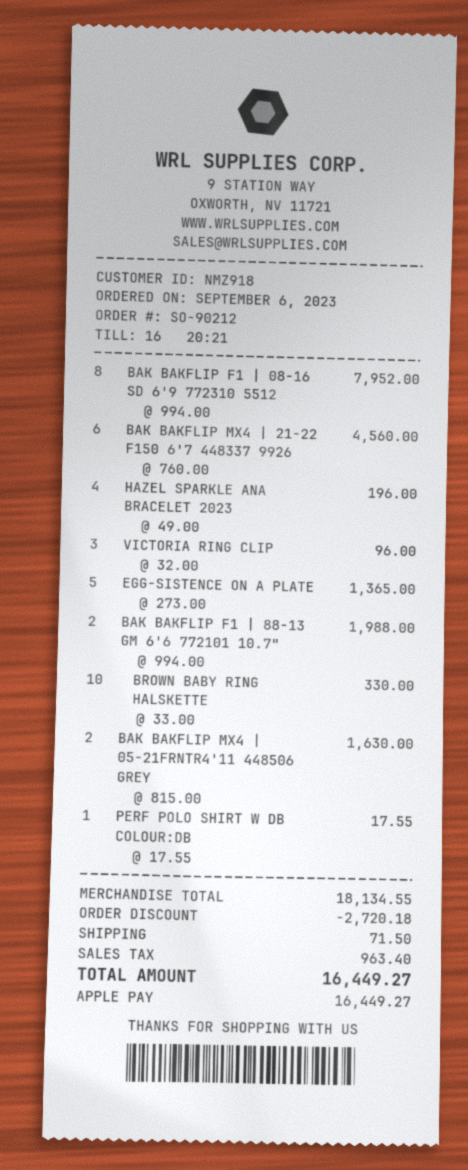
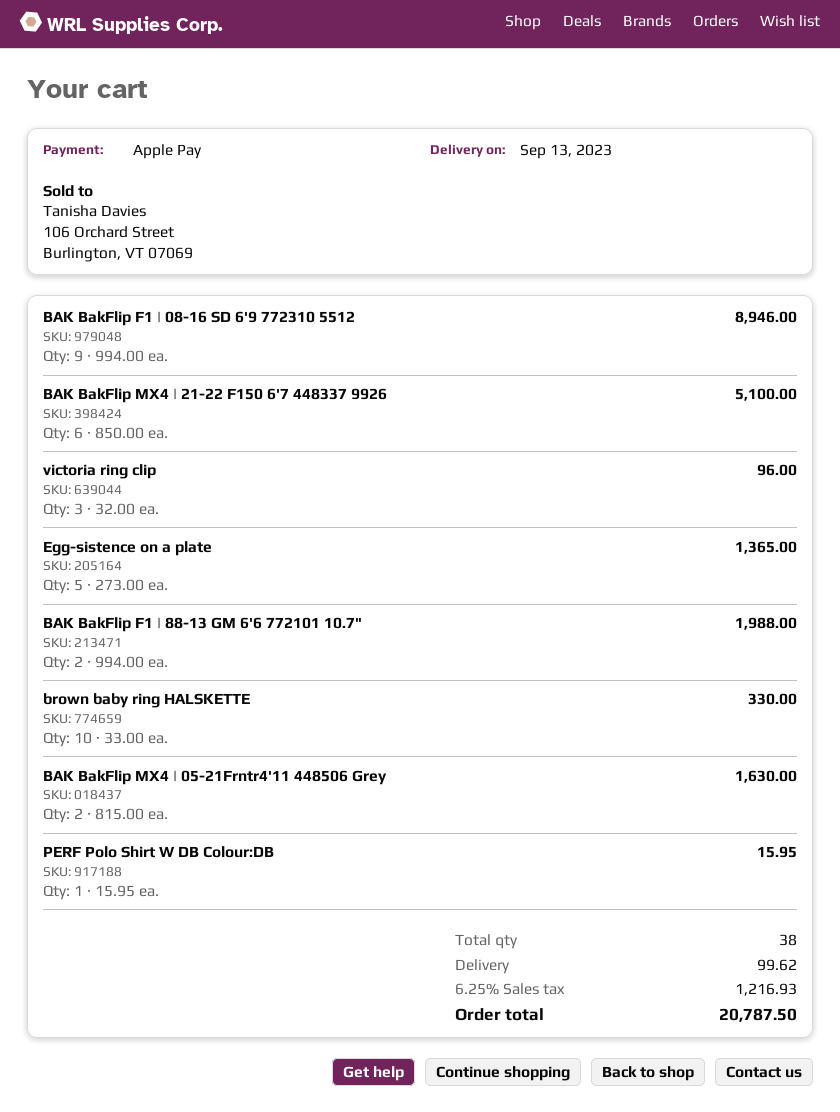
BAK BAKFLIP F1 | 08-16 SD 6'9 772310 5512: 8 x 994.00 = 7952.00 -> 9 x 994.00 = 8946.00
BAK BAKFLIP MX4 | 21-22 F150 6'7 448337 9926: 6 x 760.00 = 4560.00 -> 6 x 850.00 = 5100.00
HAZEL SPARKLE ANA BRACELET 2023: 4 x 49.00 = 196.00 -> none
PERF POLO SHIRT W DB COLOUR:DB: 1 x 17.55 = 17.55 -> 1 x 15.95 = 15.95
discount: 2720.18 -> none
shipping: 71.50 -> 99.62
tax: 963.40 -> 1216.93
total: 16449.27 -> 20787.50

